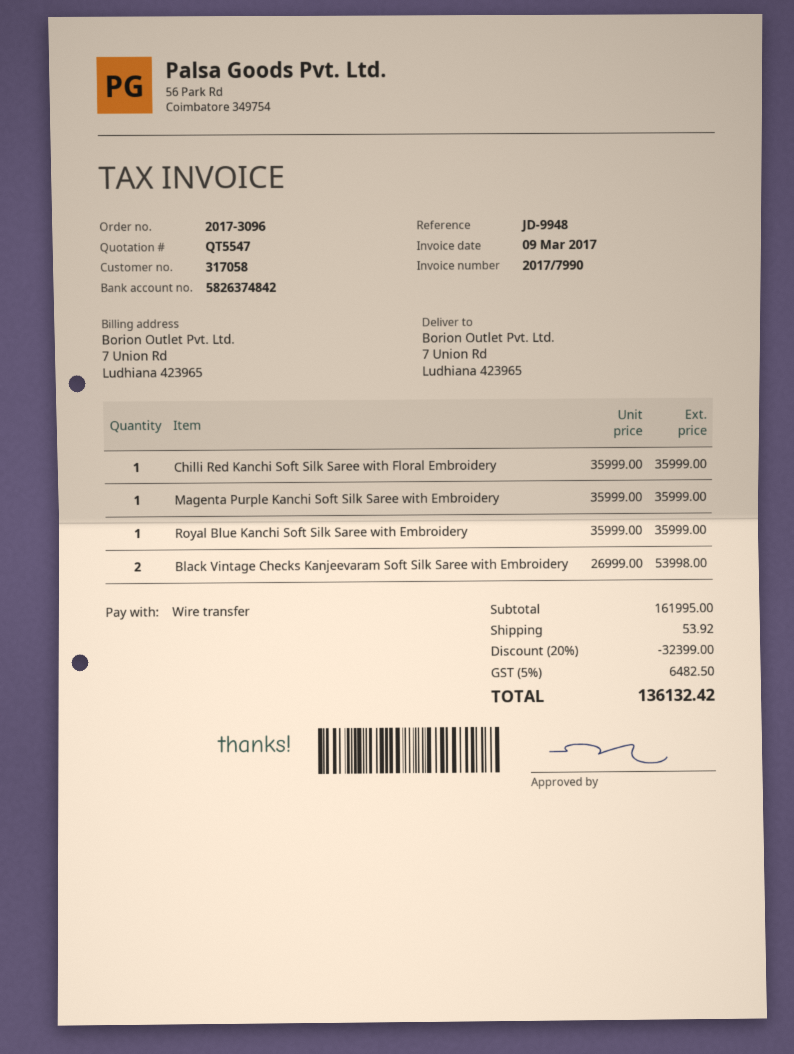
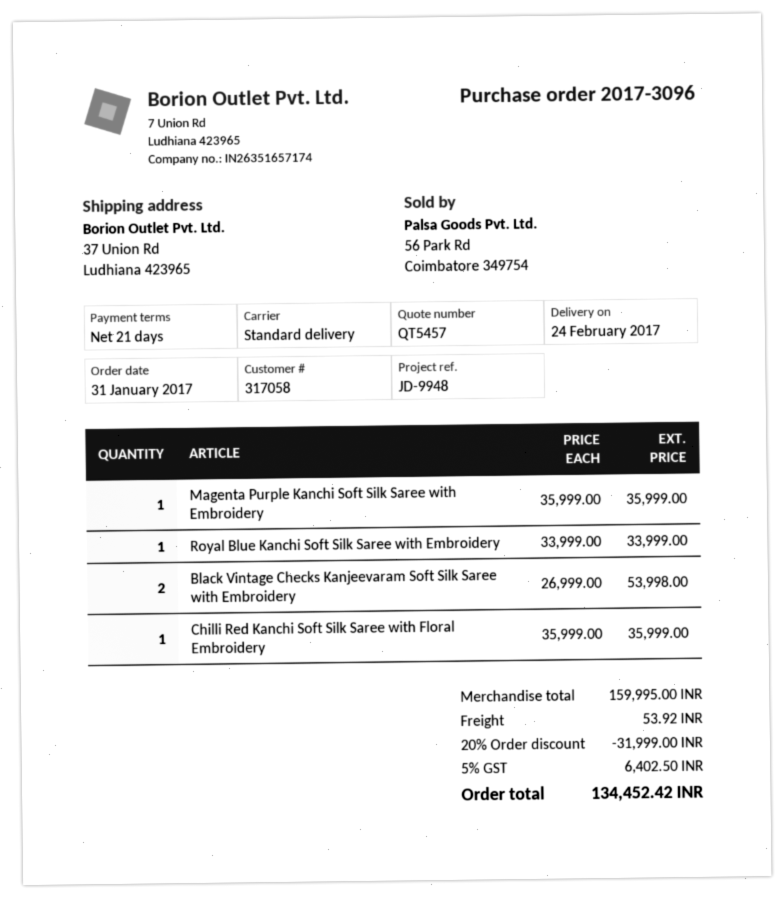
quote number: QT5547 -> QT5457
ship to: 7 Union Rd, Ludhiana 423965 -> 37 Union Rd, Ludhiana 423965
Royal Blue Kanchi Soft Silk Saree with Embroidery: 1 x 35999.00 = 35999.00 -> 1 x 33999.00 = 33999.00
subtotal: 161995.00 -> 159995.00
discount: 20% = 32399.00 -> 20% = 31999.00
tax: 5% = 6482.50 -> 5% = 6402.50
total: 136132.42 -> 134452.42

